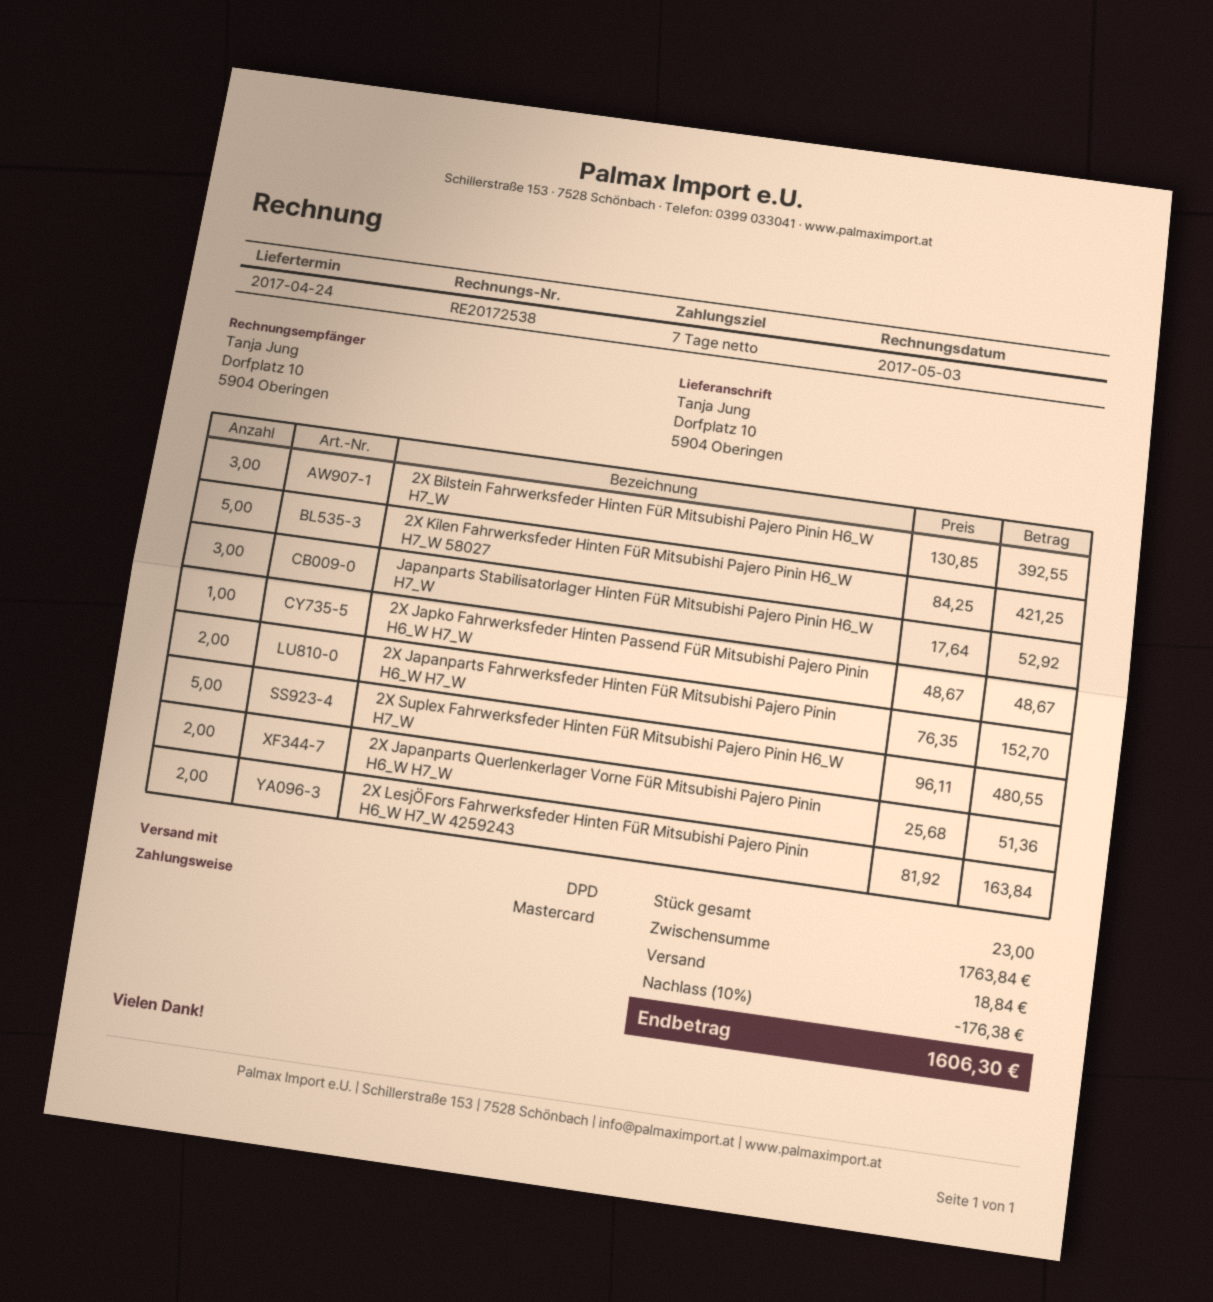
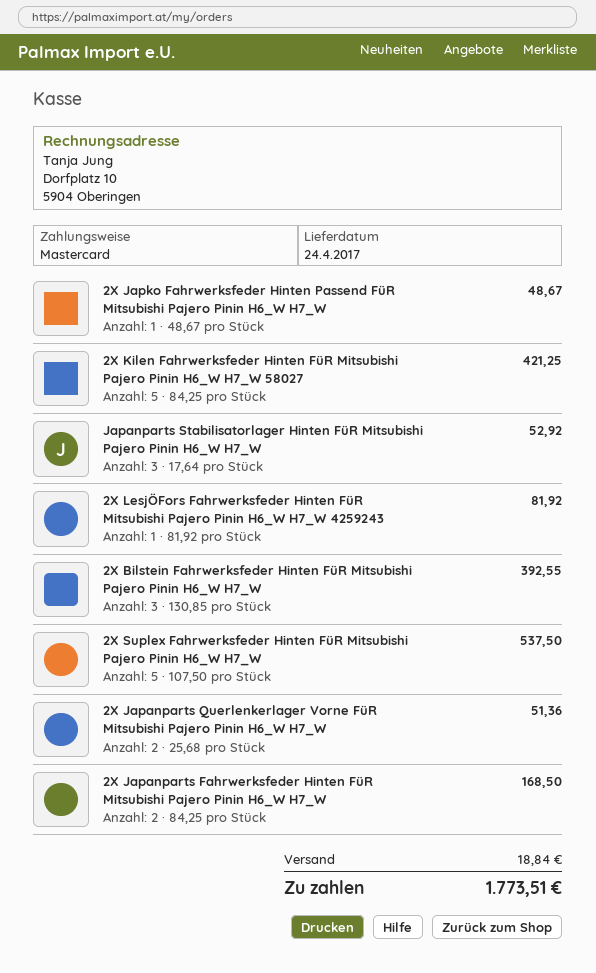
2X Japanparts Fahrwerksfeder Hinten FüR Mitsubishi Pajero Pinin H6_W H7_W: 2 x 76.35 = 152.70 -> 2 x 84.25 = 168.50
2X Suplex Fahrwerksfeder Hinten FüR Mitsubishi Pajero Pinin H6_W H7_W: 5 x 96.11 = 480.55 -> 5 x 107.50 = 537.50
2X LesjÖFors Fahrwerksfeder Hinten FüR Mitsubishi Pajero Pinin H6_W H7_W 4259243: 2 x 81.92 = 163.84 -> 1 x 81.92 = 81.92
discount: 10% = 176.38 -> none
total: 1606.30 -> 1773.51

